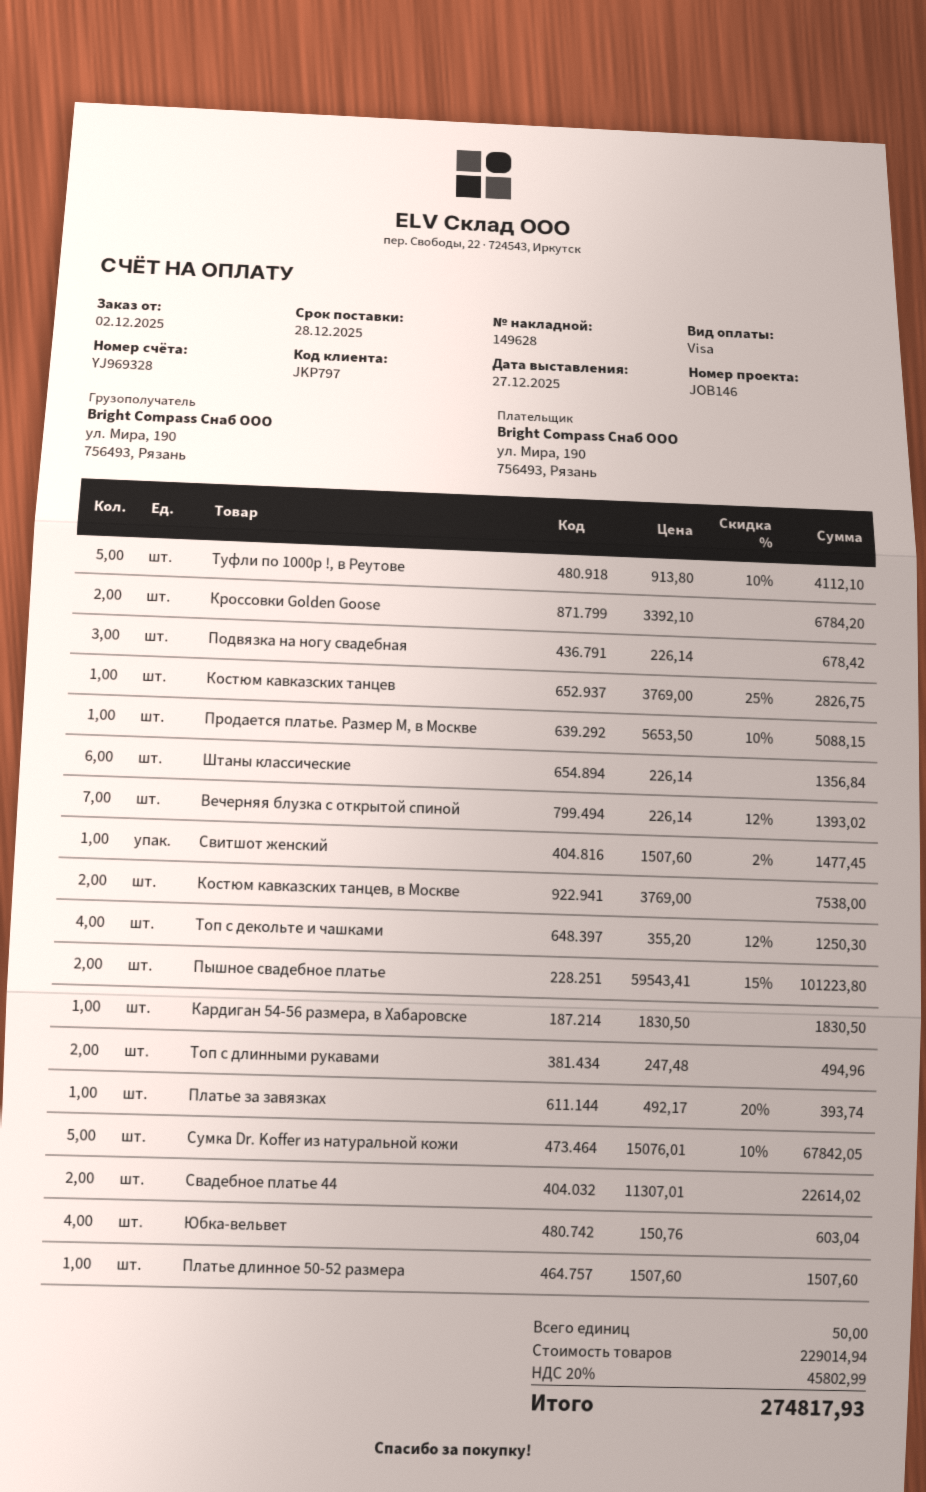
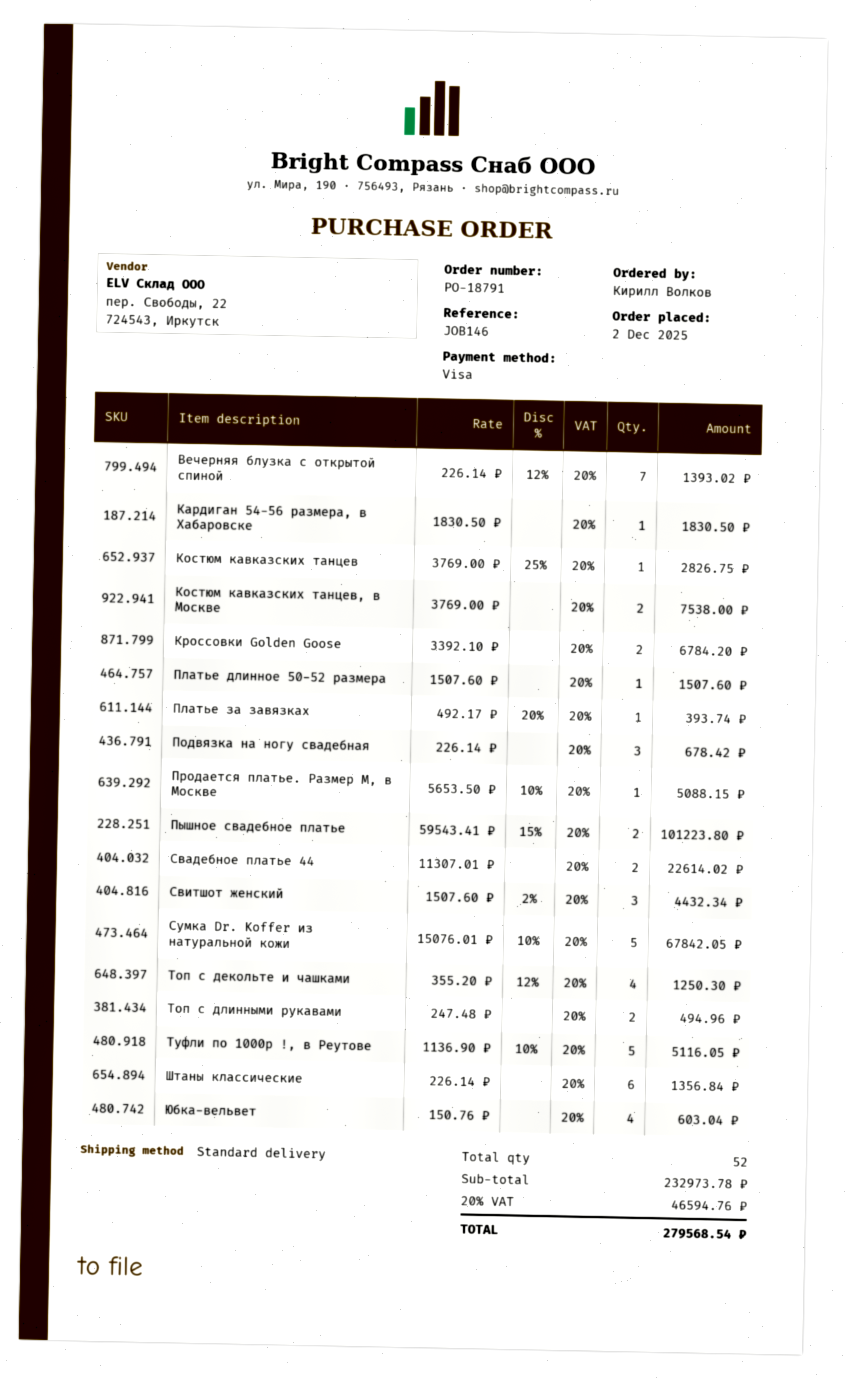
Туфли по 1000р !, в Реутове: 5 x 913.80 - 10% = 4112.10 -> 5 x 1136.90 - 10% = 5116.05
Свитшот женский: 1 x 1507.60 - 2% = 1477.45 -> 3 x 1507.60 - 2% = 4432.34
total quantity: 50 -> 52
subtotal: 229014.94 -> 232973.78
tax: 20% = 45802.99 -> 20% = 46594.76
total: 274817.93 -> 279568.54

